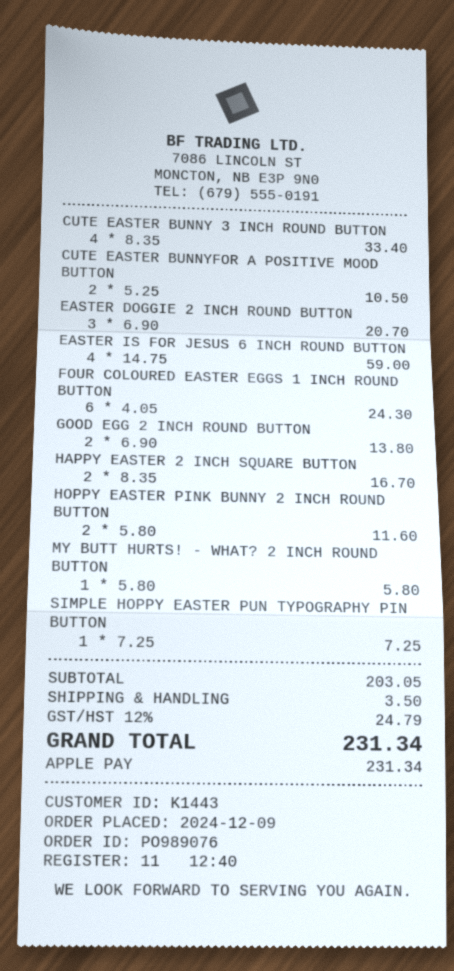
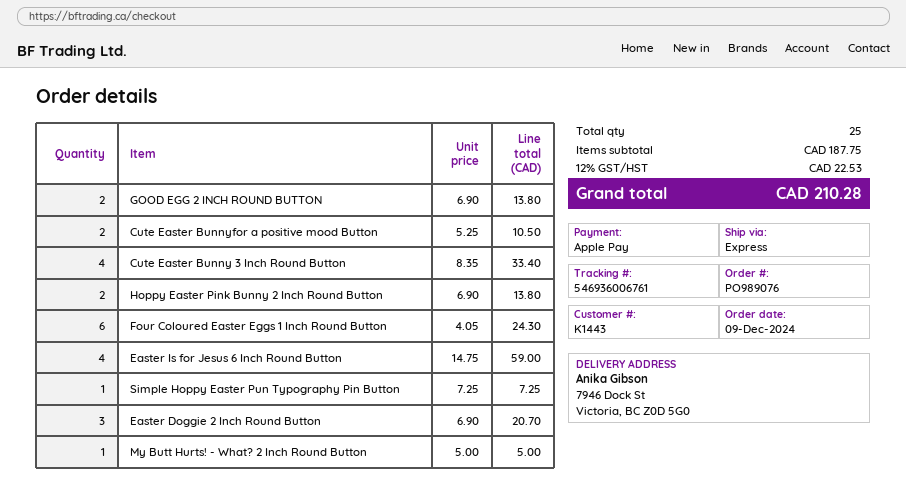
HAPPY EASTER 2 INCH SQUARE BUTTON: 2 x 8.35 = 16.70 -> none
HOPPY EASTER PINK BUNNY 2 INCH ROUND BUTTON: 2 x 5.80 = 11.60 -> 2 x 6.90 = 13.80
MY BUTT HURTS! - WHAT? 2 INCH ROUND BUTTON: 1 x 5.80 = 5.80 -> 1 x 5.00 = 5.00
subtotal: 203.05 -> 187.75
shipping: 3.50 -> none
tax: 12% = 24.79 -> 12% = 22.53
total: 231.34 -> 210.28

